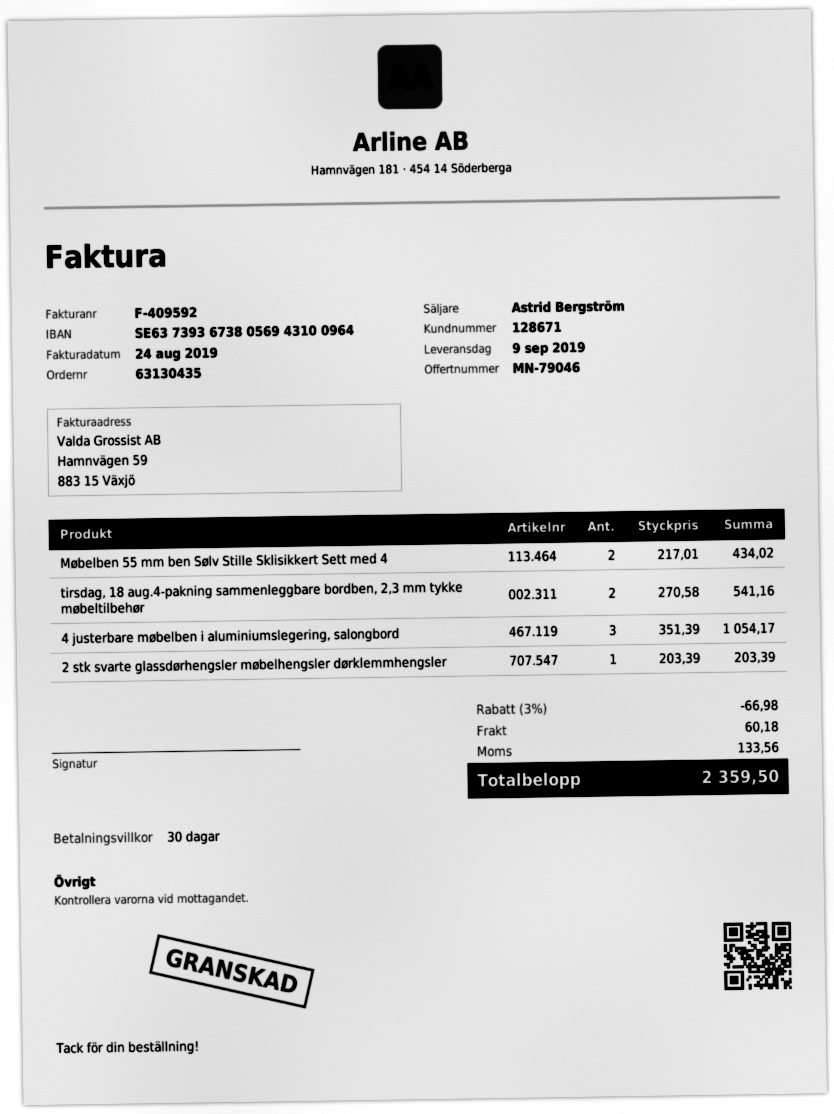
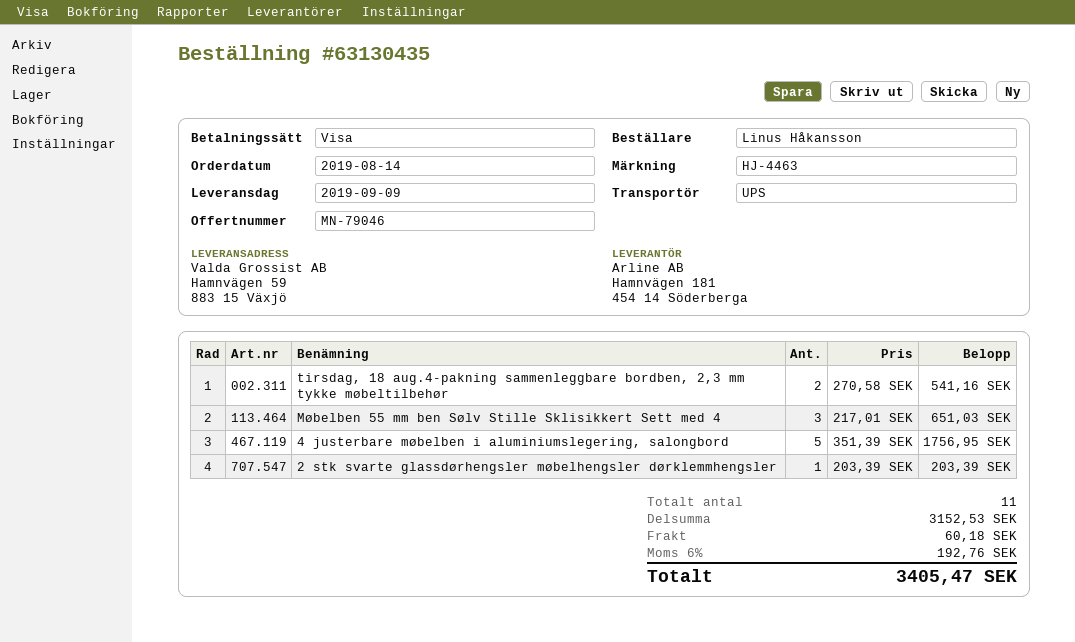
Møbelben 55 mm ben Sølv Stille Sklisikkert Sett med 4: 2 x 217.01 = 434.02 -> 3 x 217.01 = 651.03
4 justerbare møbelben i aluminiumslegering, salongbord: 3 x 351.39 = 1054.17 -> 5 x 351.39 = 1756.95
discount: 3% = 66.98 -> none
tax: 133.56 -> 192.76
total: 2359.50 -> 3405.47

